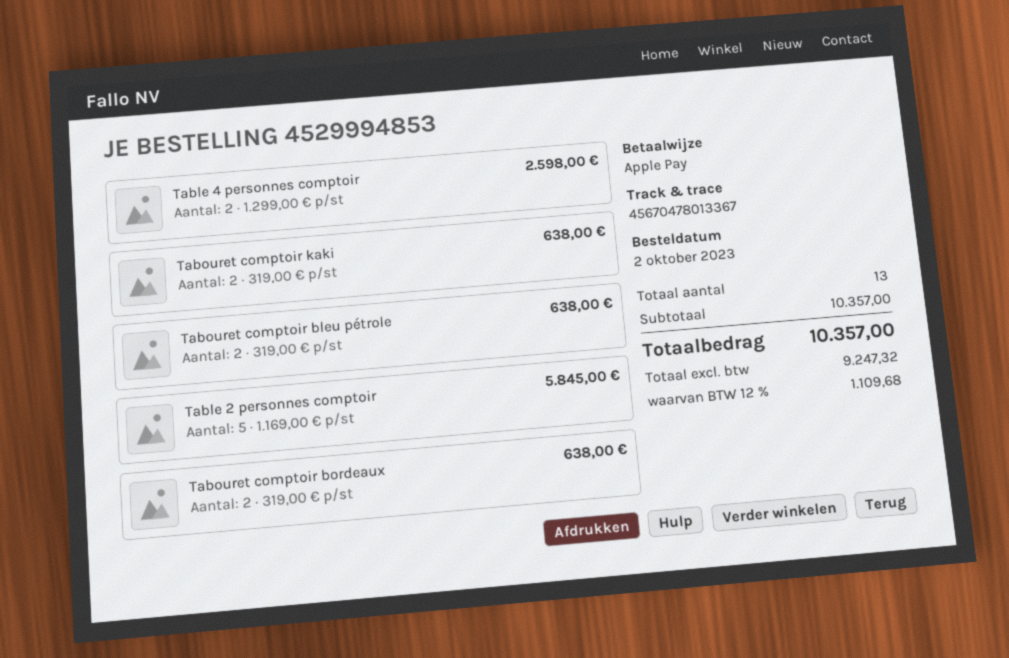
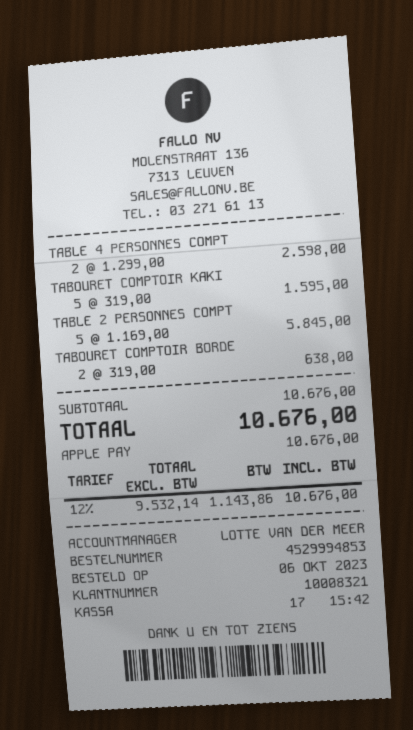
order date: 2023-10-02 -> 2023-10-06
Tabouret comptoir kaki: 2 x 319.00 = 638.00 -> 5 x 319.00 = 1595.00
Tabouret comptoir bleu pétrole: 2 x 319.00 = 638.00 -> none
subtotal: 10357.00 -> 10676.00
net: 9247.32 -> 9532.14
tax: 12% = 1109.68 -> 12% = 1143.86
total: 10357.00 -> 10676.00

